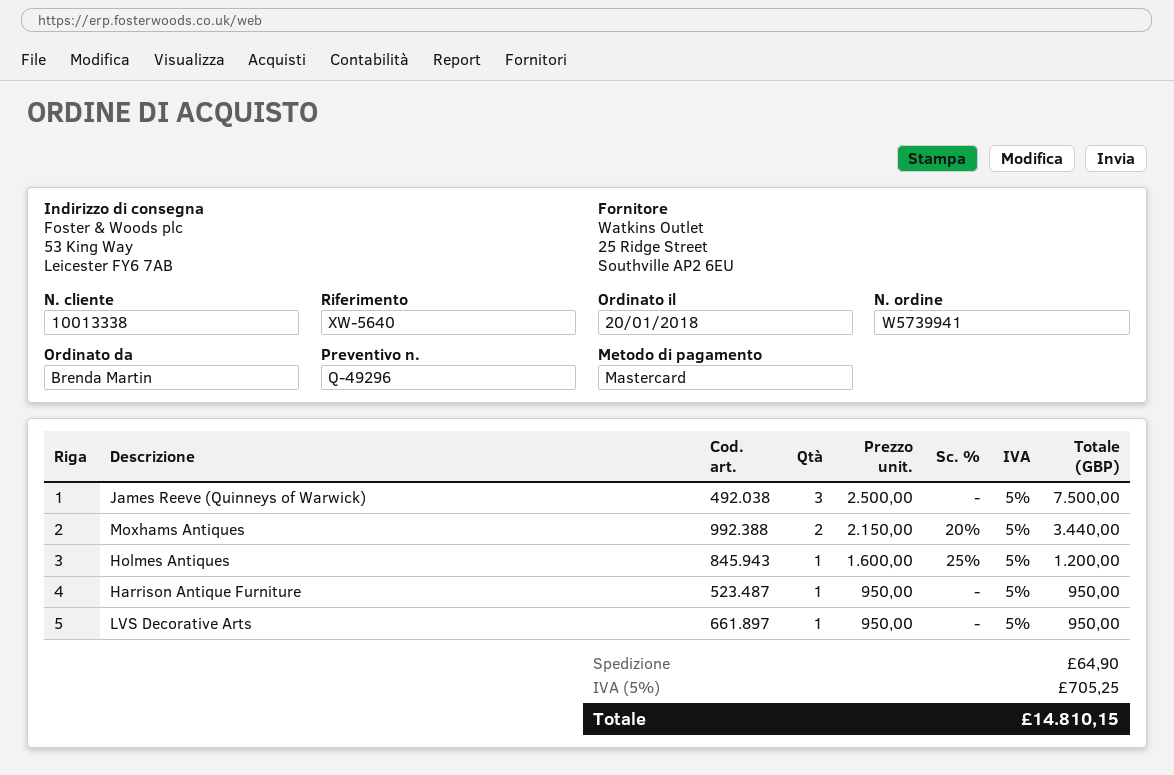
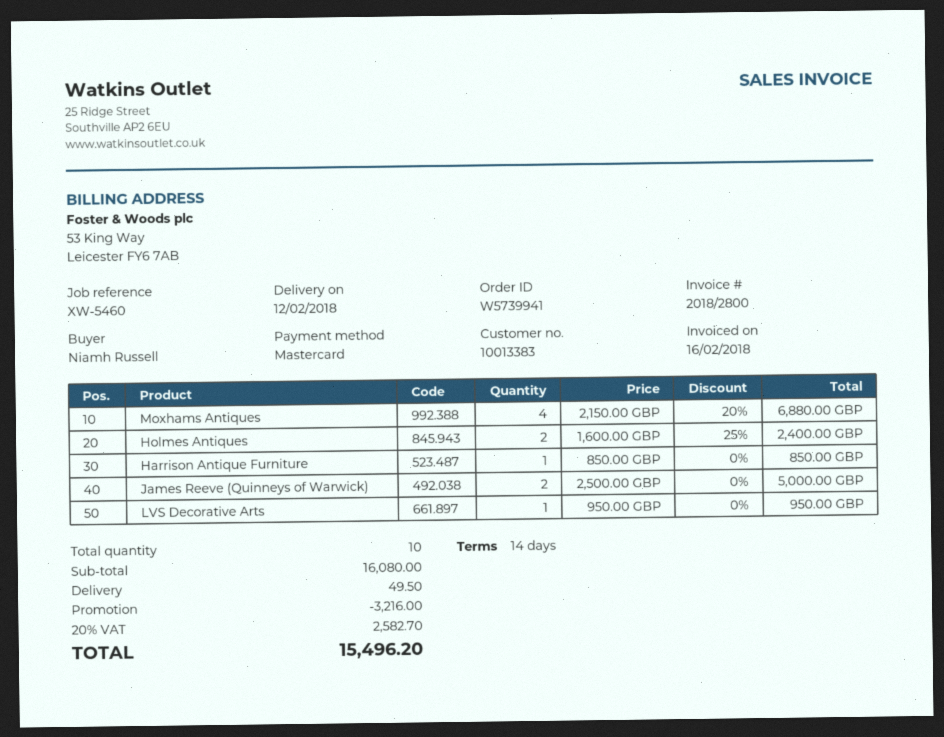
customer number: 10013338 -> 10013383
reference: XW-5640 -> XW-5460
ordered by: Brenda Martin -> Niamh Russell
James Reeve (Quinneys of Warwick): 3 x 2500.00 = 7500.00 -> 2 x 2500.00 = 5000.00
Moxhams Antiques: 2 x 2150.00 - 20% = 3440.00 -> 4 x 2150.00 - 20% = 6880.00
Holmes Antiques: 1 x 1600.00 - 25% = 1200.00 -> 2 x 1600.00 - 25% = 2400.00
Harrison Antique Furniture: 1 x 950.00 = 950.00 -> 1 x 850.00 = 850.00
discount: none -> 3216.00
shipping: 64.90 -> 49.50
tax: 5% = 705.25 -> 20% = 2582.70
total: 14810.15 -> 15496.20

